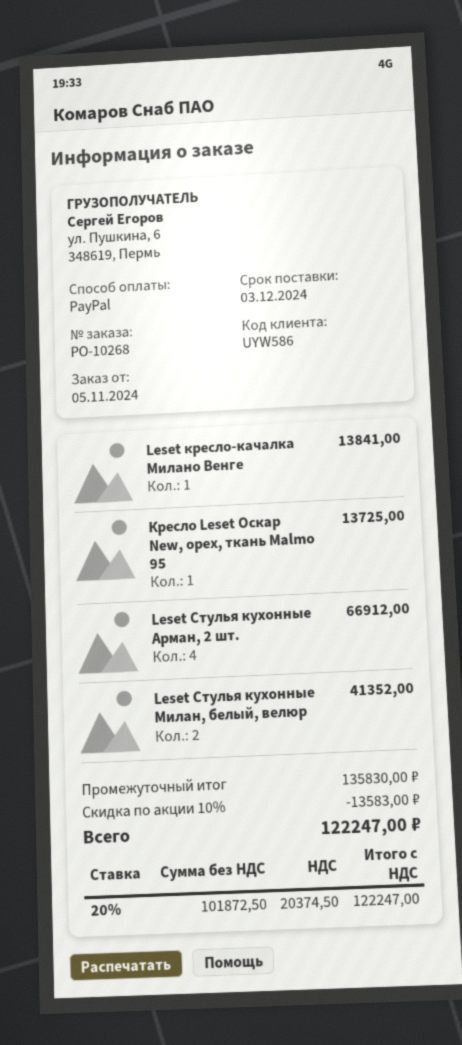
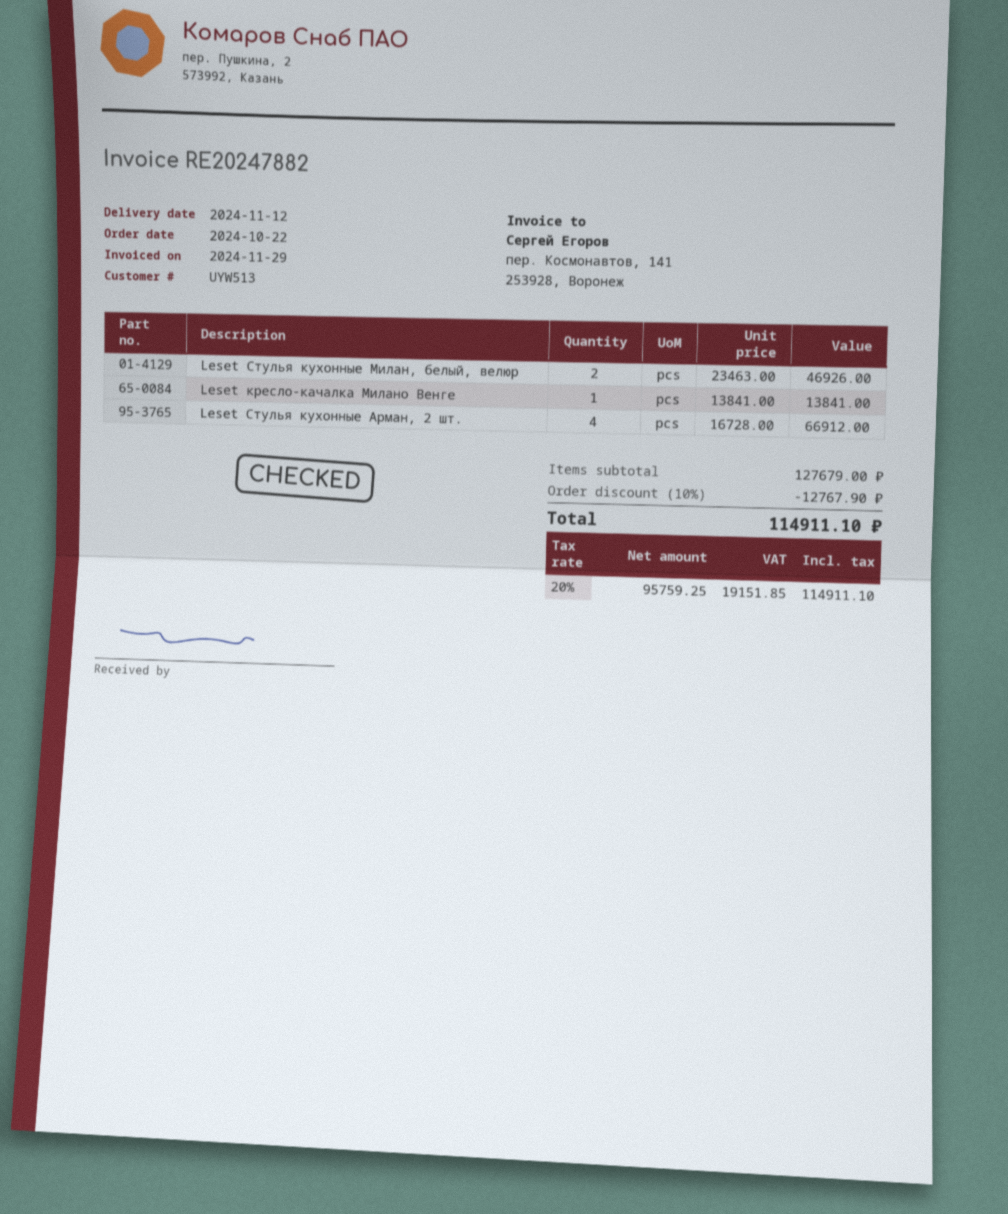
order date: 2024-11-05 -> 2024-10-22
delivery date: 2024-12-03 -> 2024-11-12
customer number: UYW586 -> UYW513
Кресло Leset Оскар New, орех, ткань Malmo 95: 1 for 13725.00 -> none
Leset Стулья кухонные Милан, белый, велюр: 2 for 41352.00 -> 2 for 46926.00
subtotal: 135830.00 -> 127679.00
discount: 10% = 13583.00 -> 10% = 12767.90
net: 101872.50 -> 95759.25
tax: 20% = 20374.50 -> 20% = 19151.85
total: 122247.00 -> 114911.10

